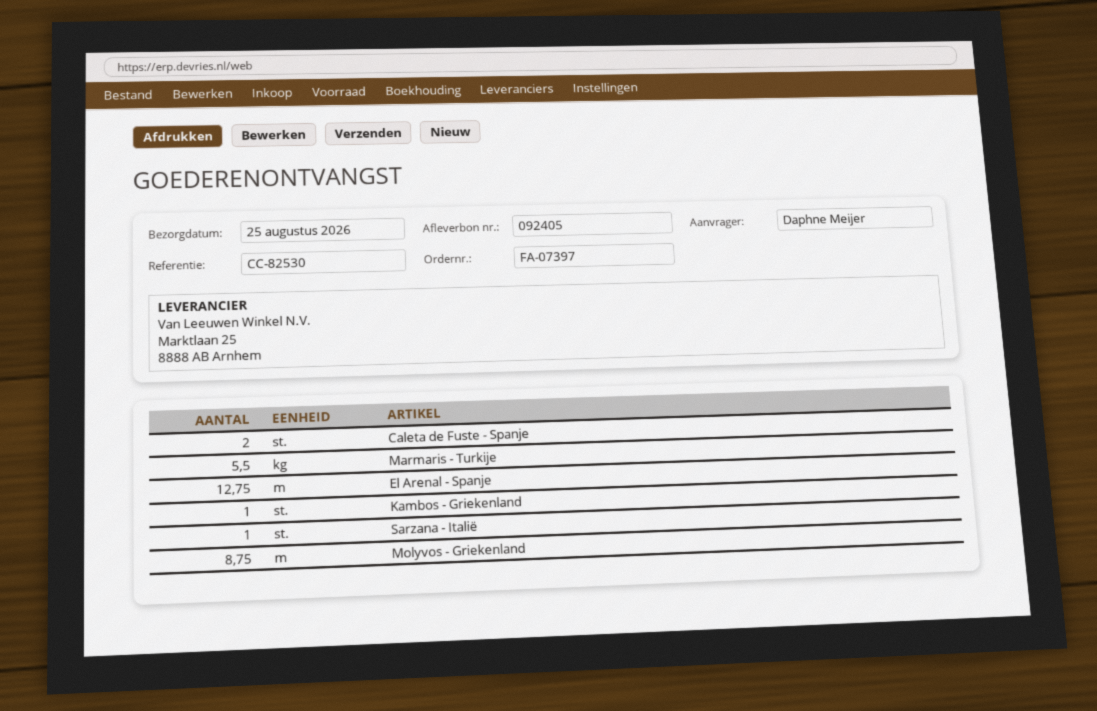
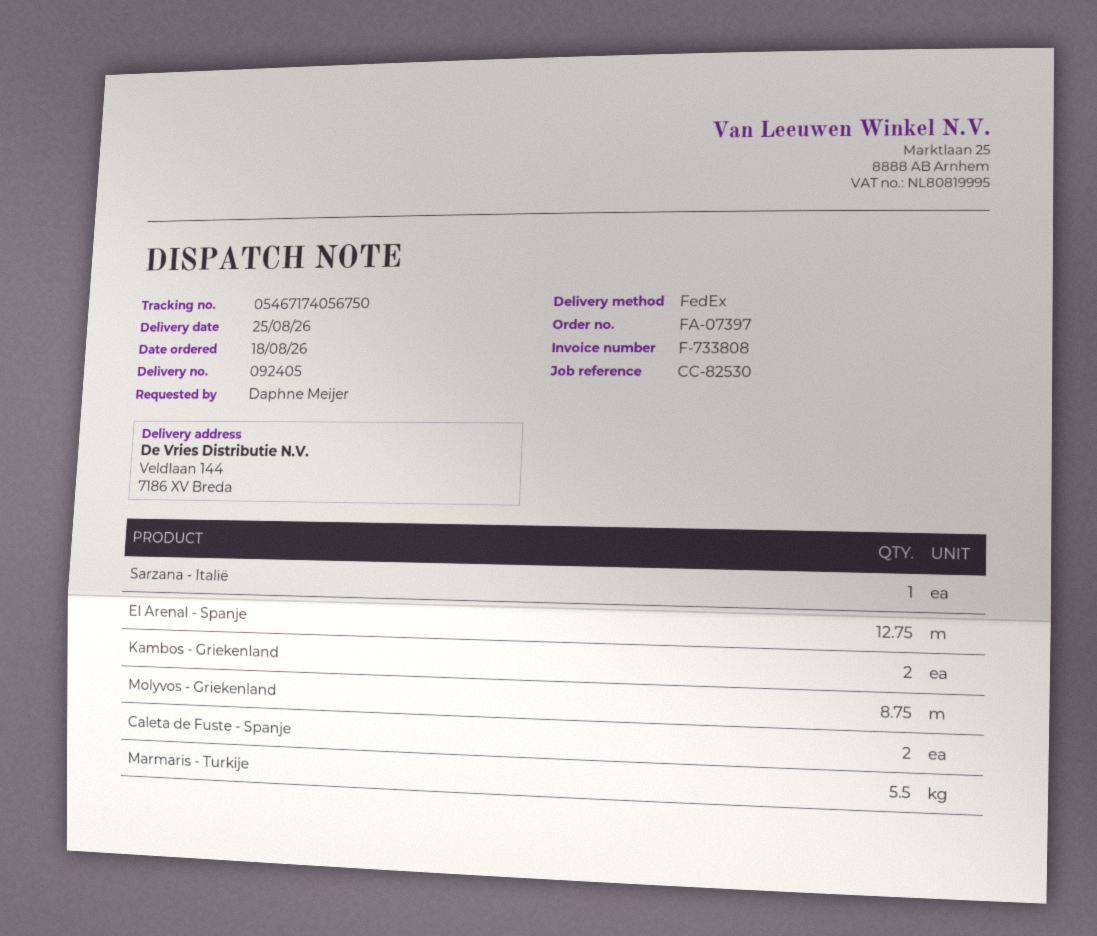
Kambos - Griekenland: 1 -> 2

